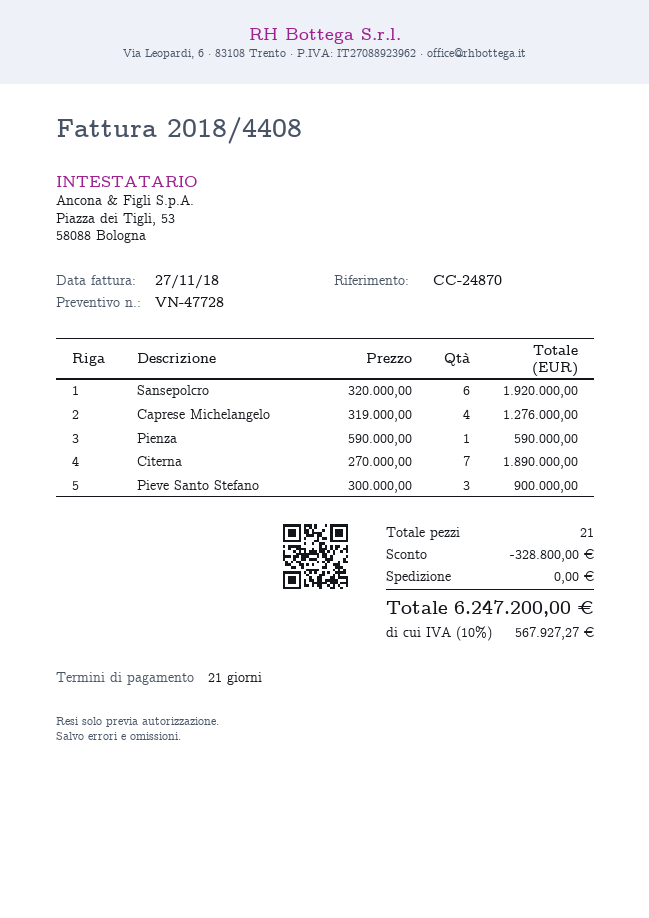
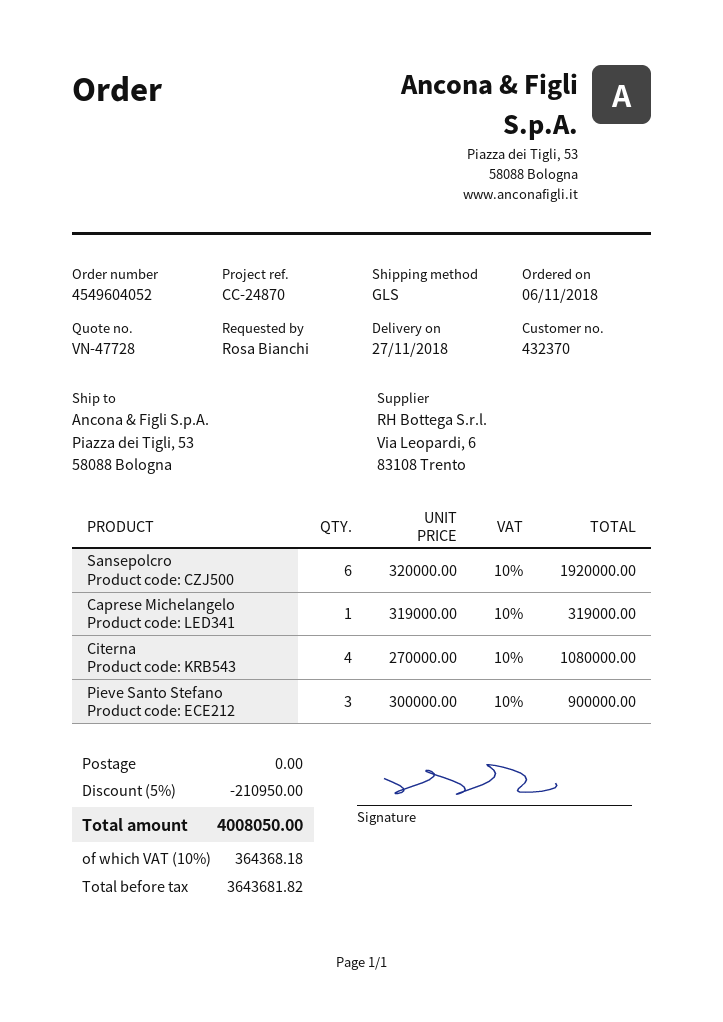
Caprese Michelangelo: 4 x 319000.00 = 1276000.00 -> 1 x 319000.00 = 319000.00
Pienza: 1 x 590000.00 = 590000.00 -> none
Citerna: 7 x 270000.00 = 1890000.00 -> 4 x 270000.00 = 1080000.00
discount: 328800.00 -> 210950.00
tax: 10% = 567927.27 -> 10% = 364368.18
total: 6247200.00 -> 4008050.00

